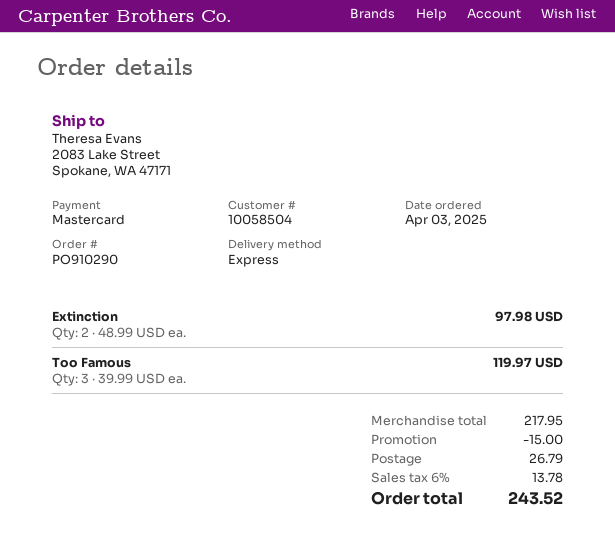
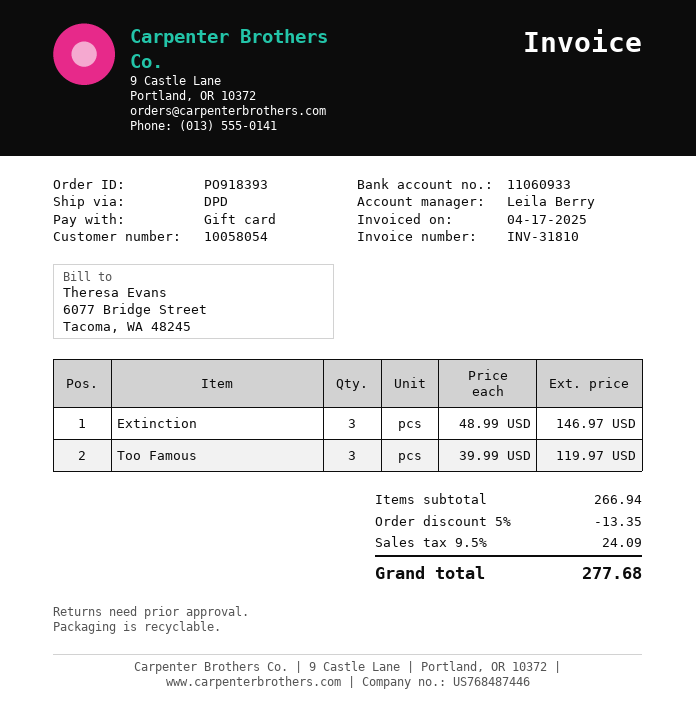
order number: PO910290 -> PO918393
customer number: 10058504 -> 10058054
payment method: Mastercard -> gift card
shipping method: express -> DPD
Extinction: 2 x 48.99 = 97.98 -> 3 x 48.99 = 146.97
subtotal: 217.95 -> 266.94
discount: 15.00 -> 13.35
shipping: 26.79 -> none
tax: 6% = 13.78 -> 9.5% = 24.09
total: 243.52 -> 277.68

